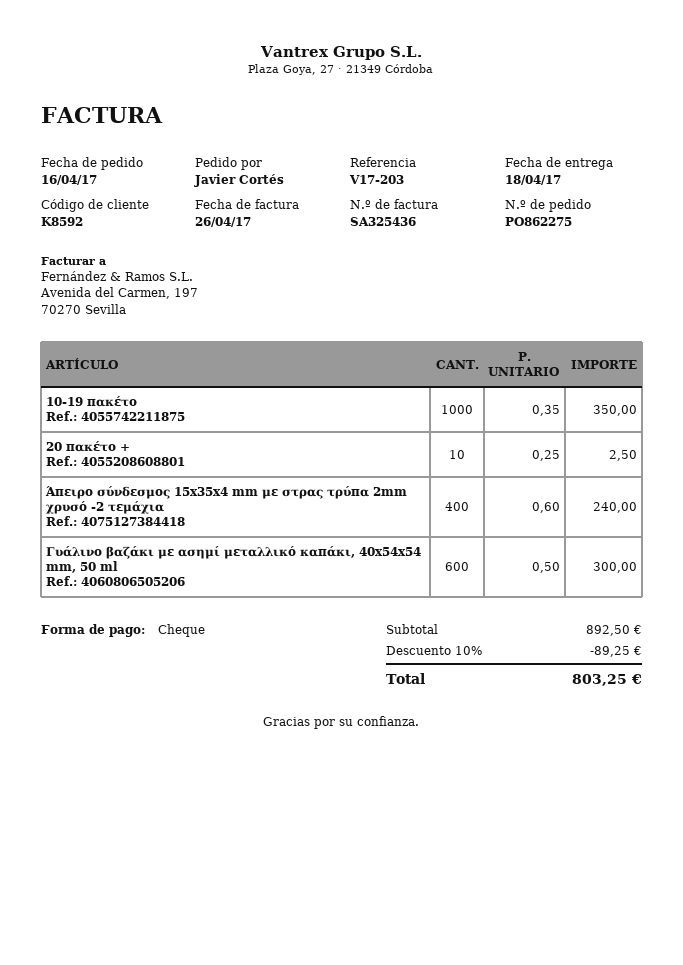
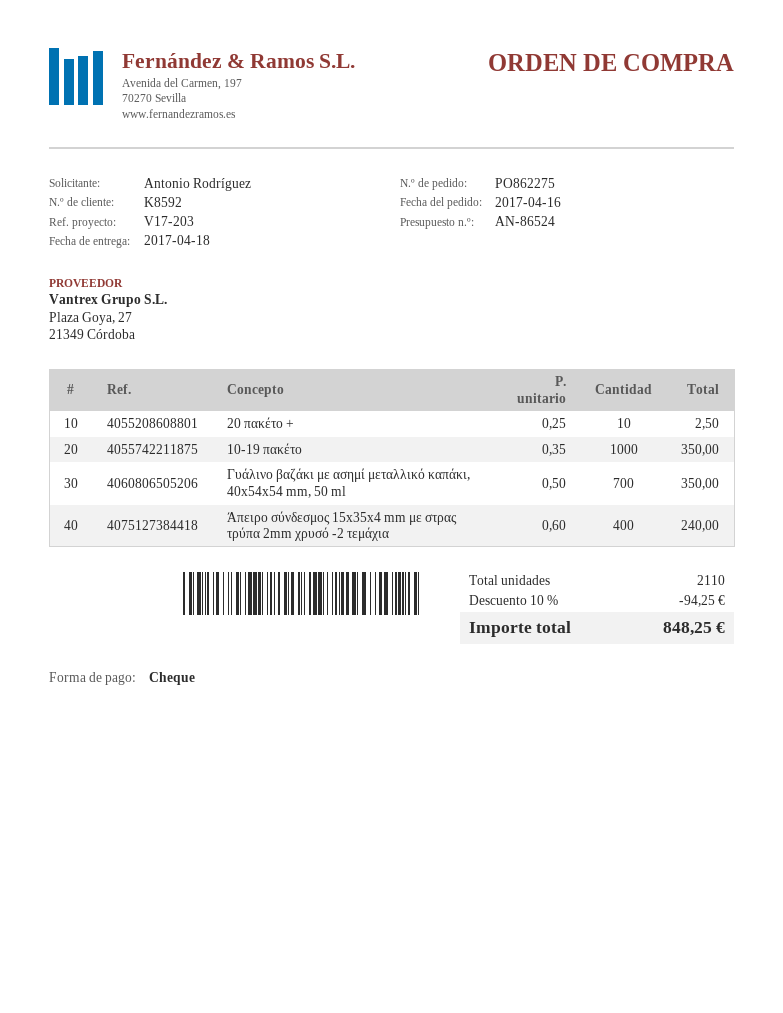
ordered by: Javier Cortés -> Antonio Rodríguez
Γυάλινο βαζάκι με ασημί μεταλλικό καπάκι, 40x54x54 mm, 50 ml: 600 x 0.50 = 300.00 -> 700 x 0.50 = 350.00
discount: 10% = 89.25 -> 10% = 94.25
total: 803.25 -> 848.25

